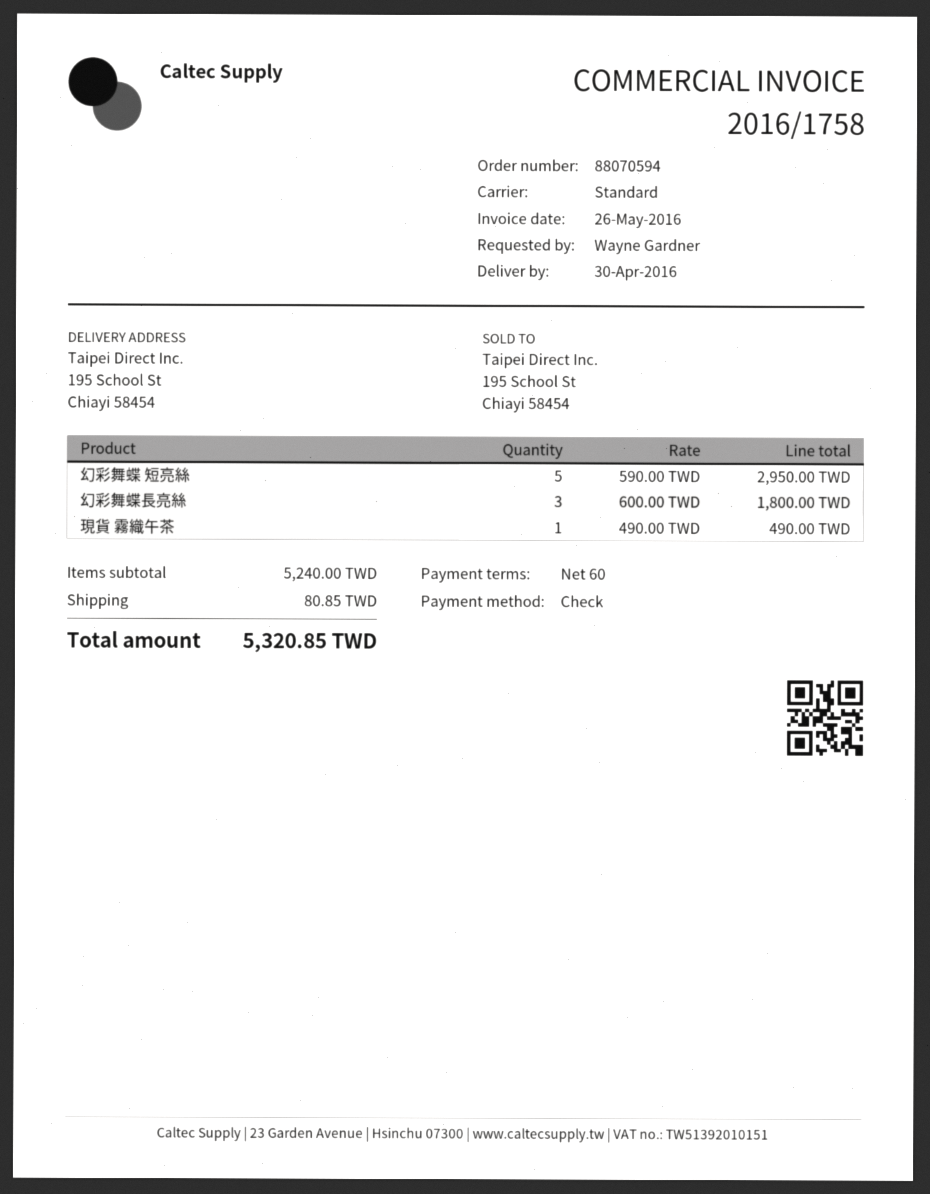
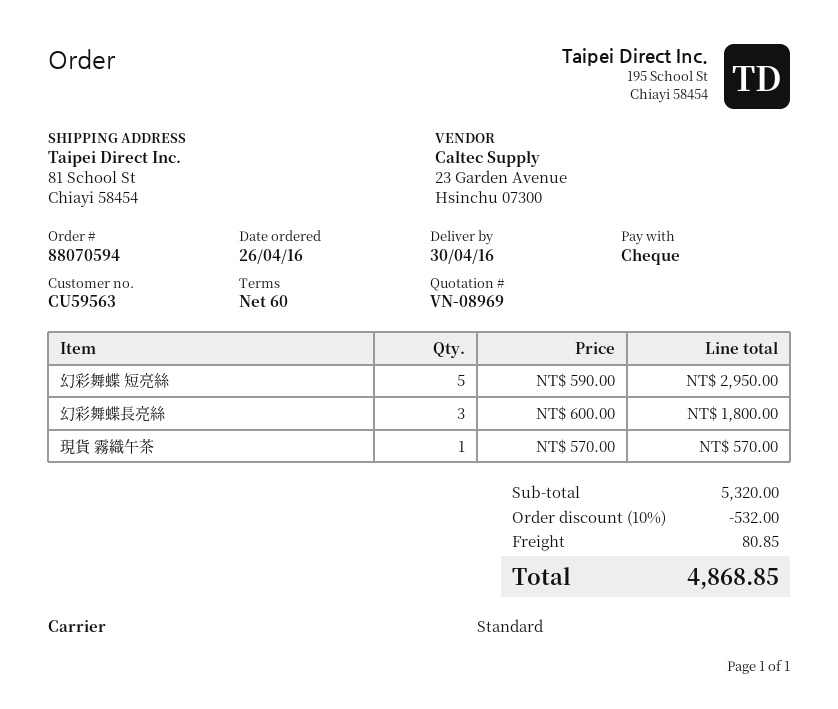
ship to: 195 School St, Chiayi 58454 -> 81 School St, Chiayi 58454
現貨 霧織午茶: 1 x 490.00 = 490.00 -> 1 x 570.00 = 570.00
subtotal: 5240.00 -> 5320.00
discount: none -> 10% = 532.00
total: 5320.85 -> 4868.85

